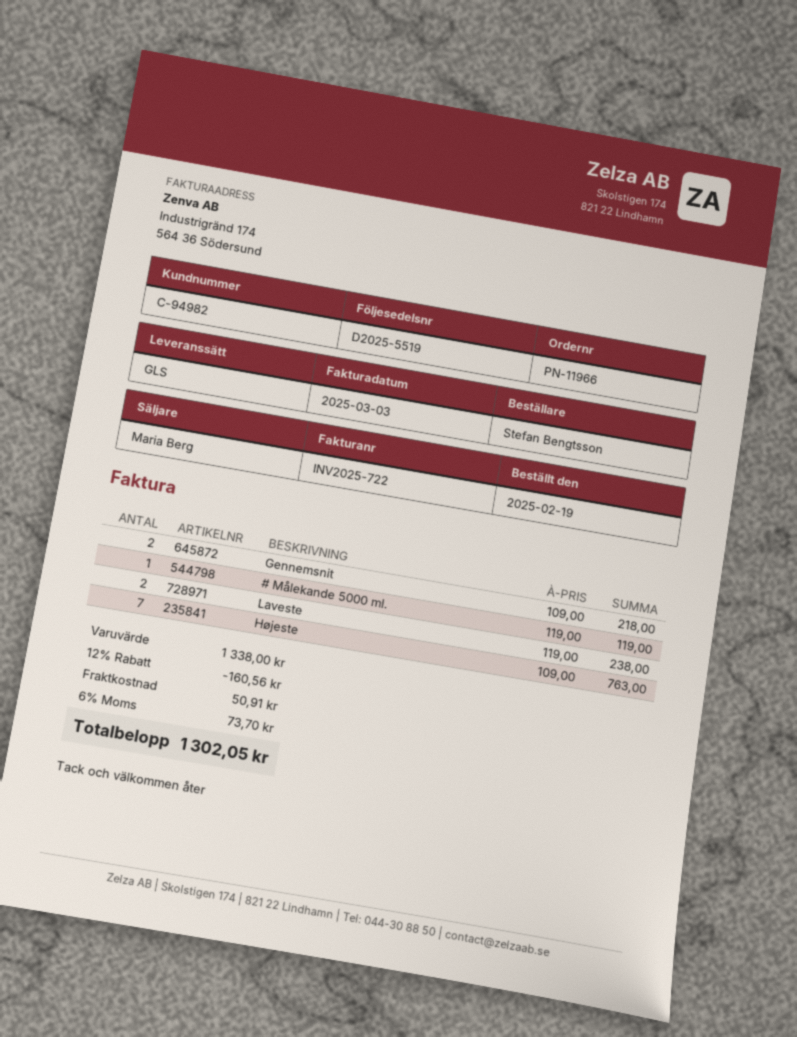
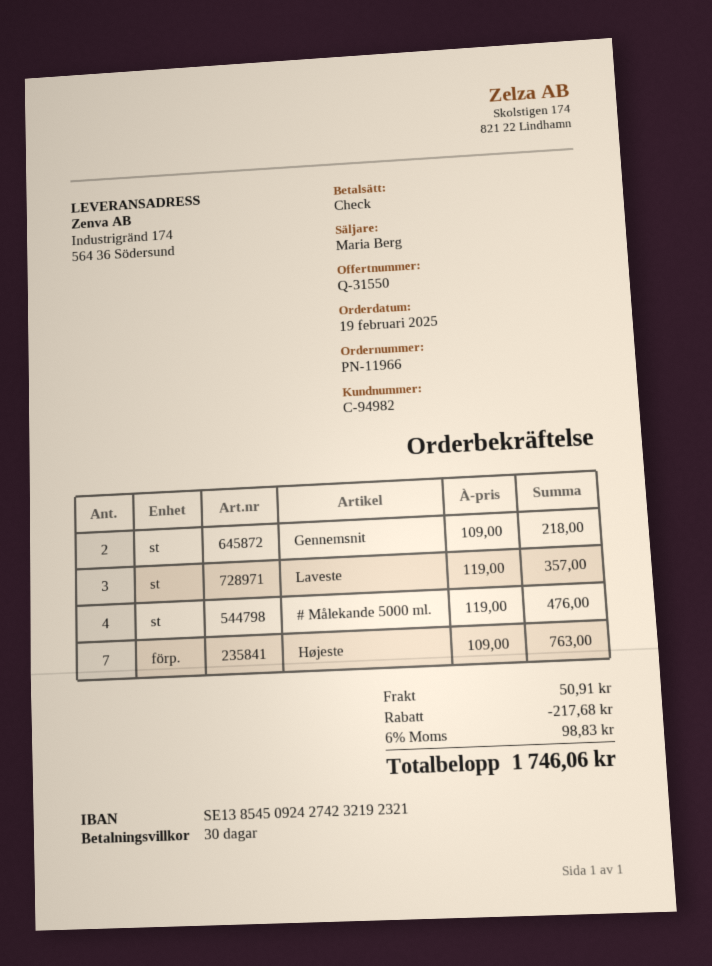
# Målekande 5000 ml.: 1 x 119.00 = 119.00 -> 4 x 119.00 = 476.00
Laveste: 2 x 119.00 = 238.00 -> 3 x 119.00 = 357.00
discount: 160.56 -> 217.68
tax: 6% = 73.70 -> 6% = 98.83
total: 1302.05 -> 1746.06

